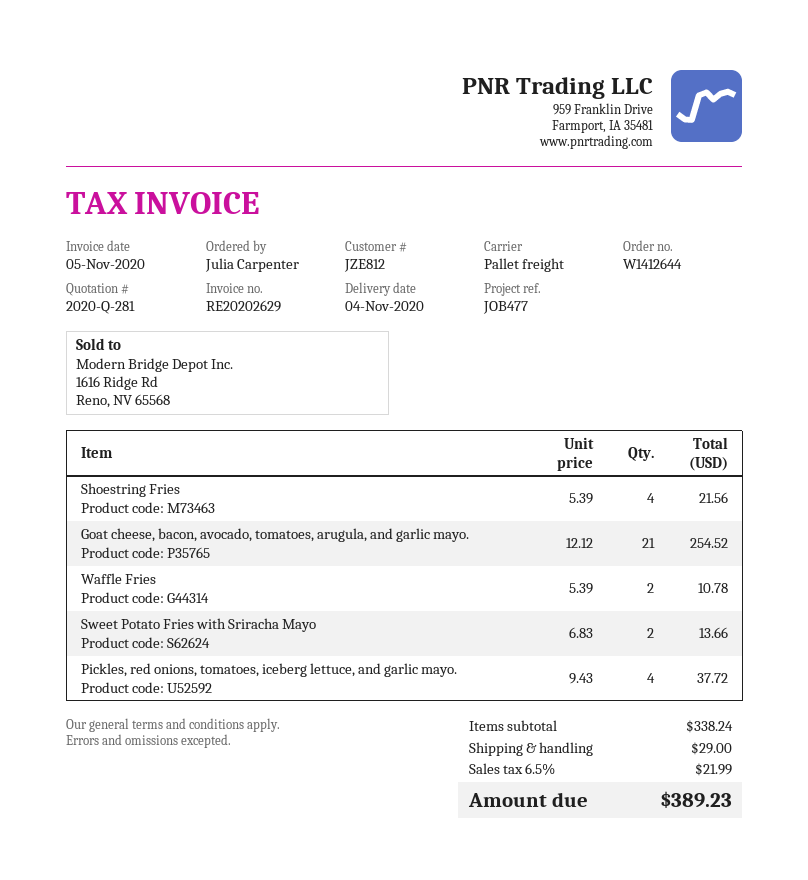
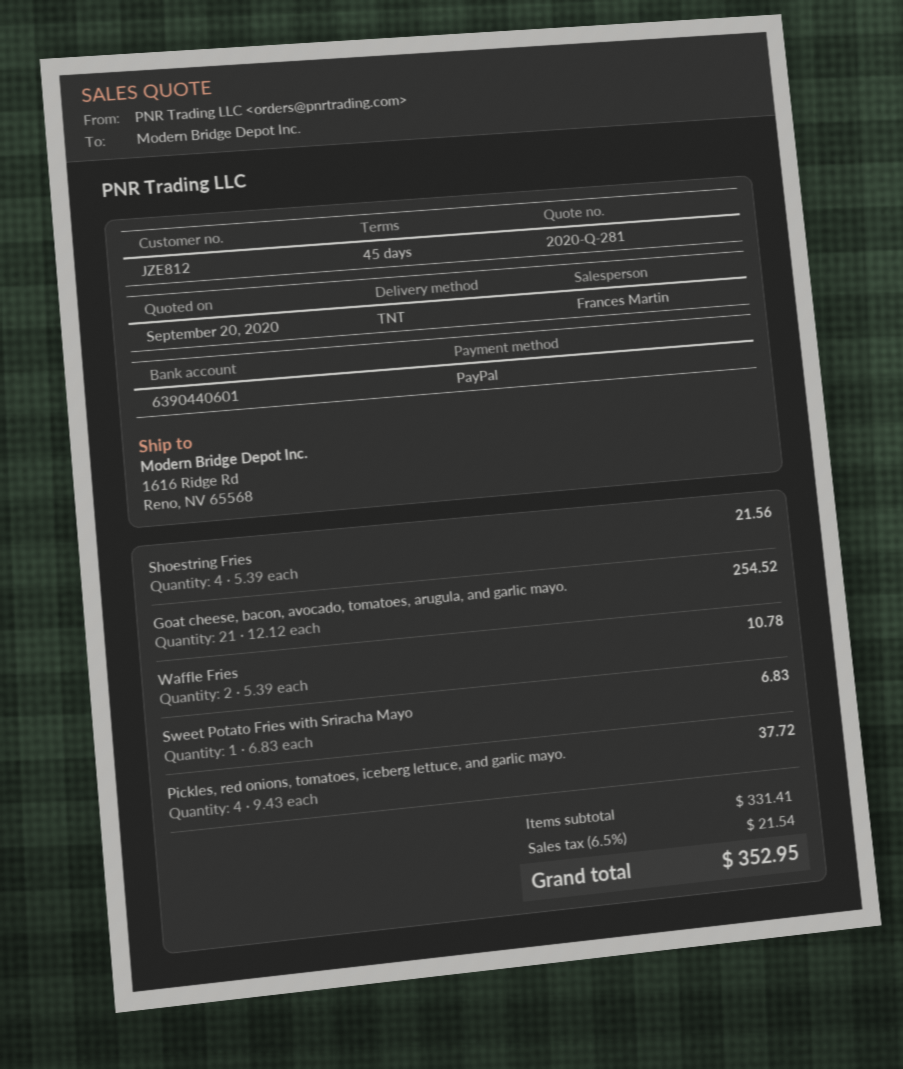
shipping method: pallet freight -> TNT
Sweet Potato Fries with Sriracha Mayo: 2 x 6.83 = 13.66 -> 1 x 6.83 = 6.83
subtotal: 338.24 -> 331.41
shipping: 29.00 -> none
tax: 6.5% = 21.99 -> 6.5% = 21.54
total: 389.23 -> 352.95

